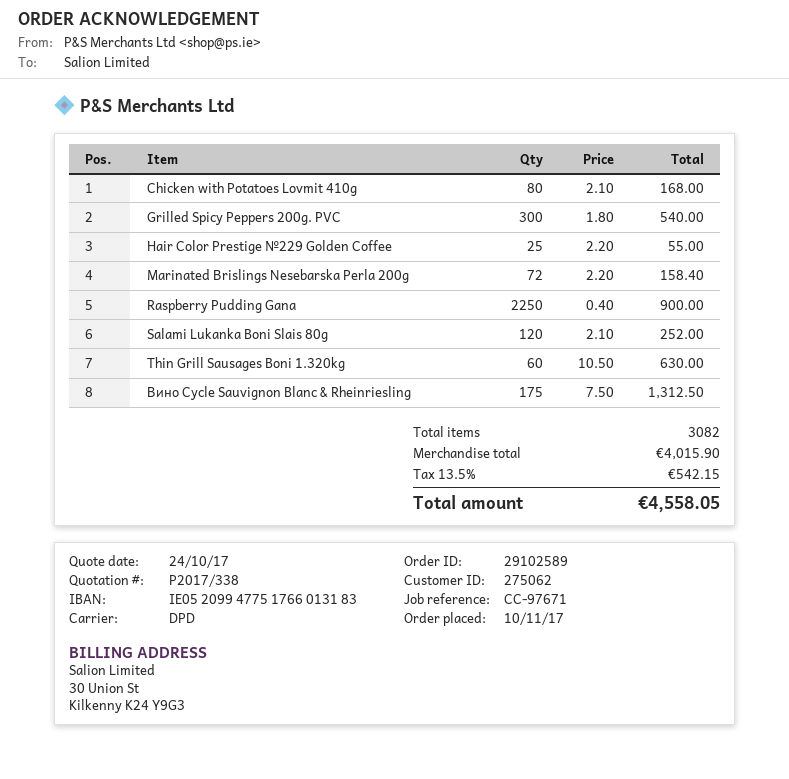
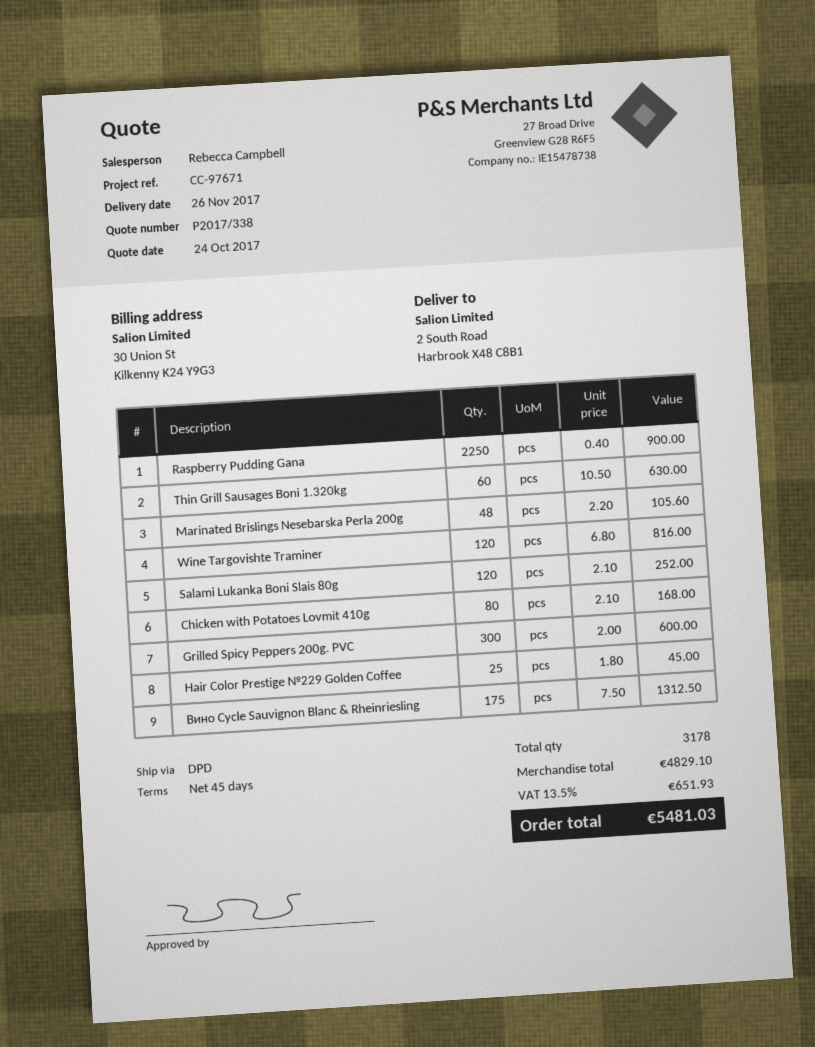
Grilled Spicy Peppers 200g. PVC: 300 x 1.80 = 540.00 -> 300 x 2.00 = 600.00
Hair Color Prestige №229 Golden Coffee: 25 x 2.20 = 55.00 -> 25 x 1.80 = 45.00
Marinated Вrislings Nesebarska Perla 200g: 72 x 2.20 = 158.40 -> 48 x 2.20 = 105.60
Wine Targovishte Traminer: none -> 120 x 6.80 = 816.00
total quantity: 3082 -> 3178
subtotal: 4015.90 -> 4829.10
tax: 13.5% = 542.15 -> 13.5% = 651.93
total: 4558.05 -> 5481.03

